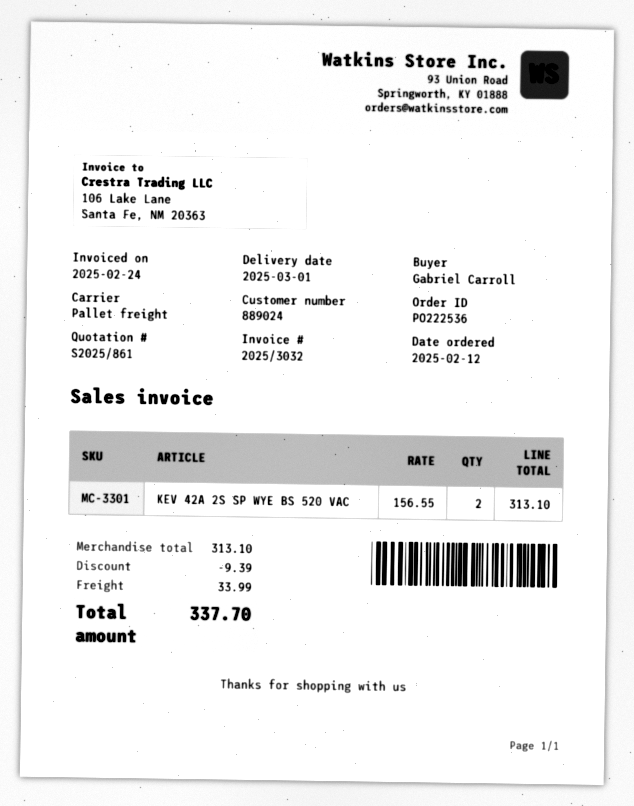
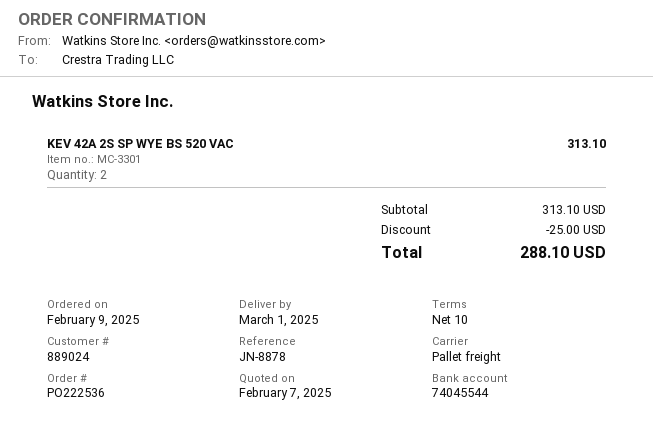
order date: 2025-02-12 -> 2025-02-09
discount: 9.39 -> 25.00
shipping: 33.99 -> none
total: 337.70 -> 288.10

